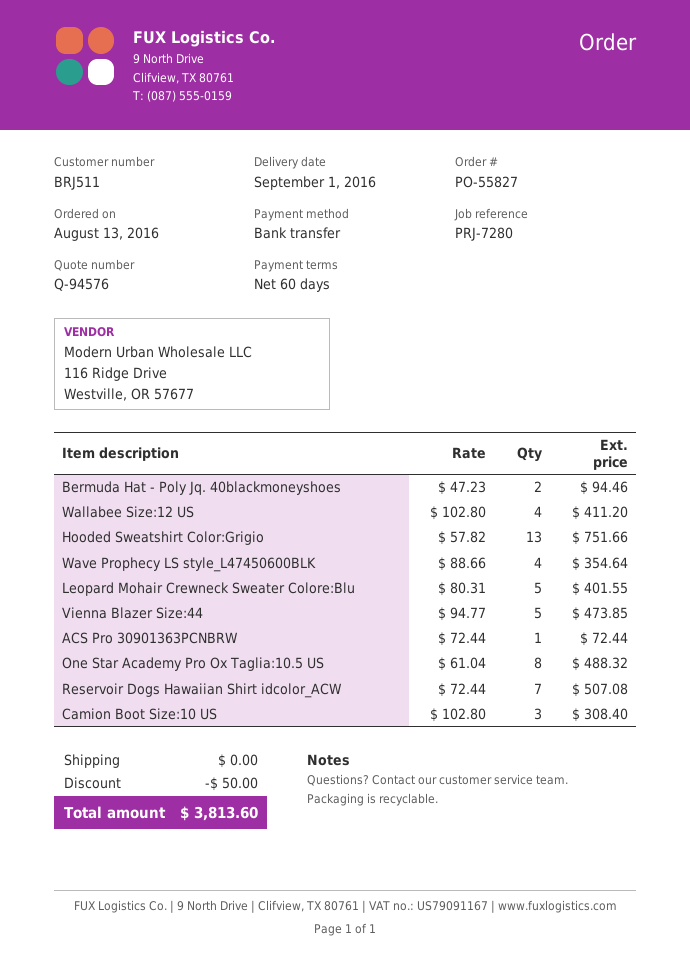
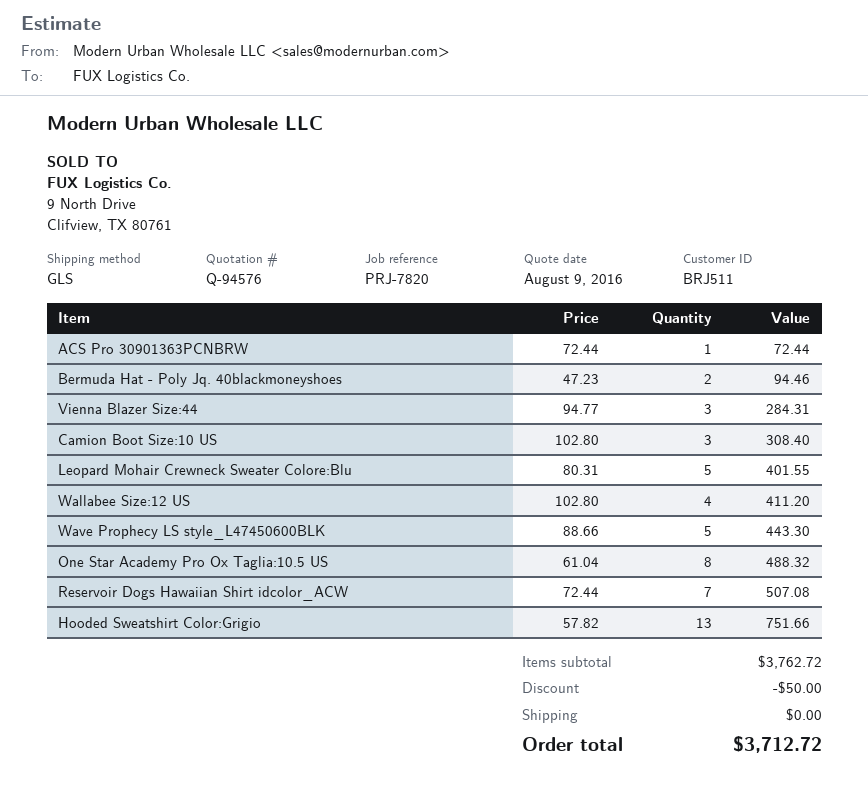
reference: PRJ-7280 -> PRJ-7820
Wave Prophecy LS style_L47450600BLK: 4 x 88.66 = 354.64 -> 5 x 88.66 = 443.30
Vienna Blazer Size:44: 5 x 94.77 = 473.85 -> 3 x 94.77 = 284.31
total: 3813.60 -> 3712.72

